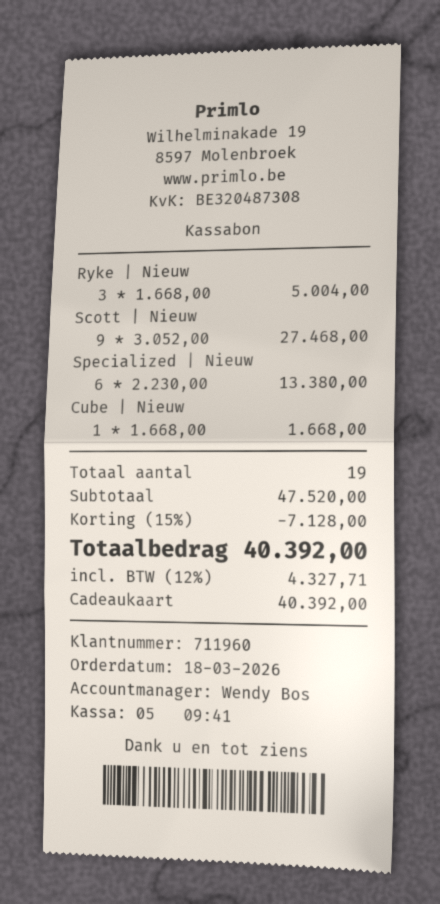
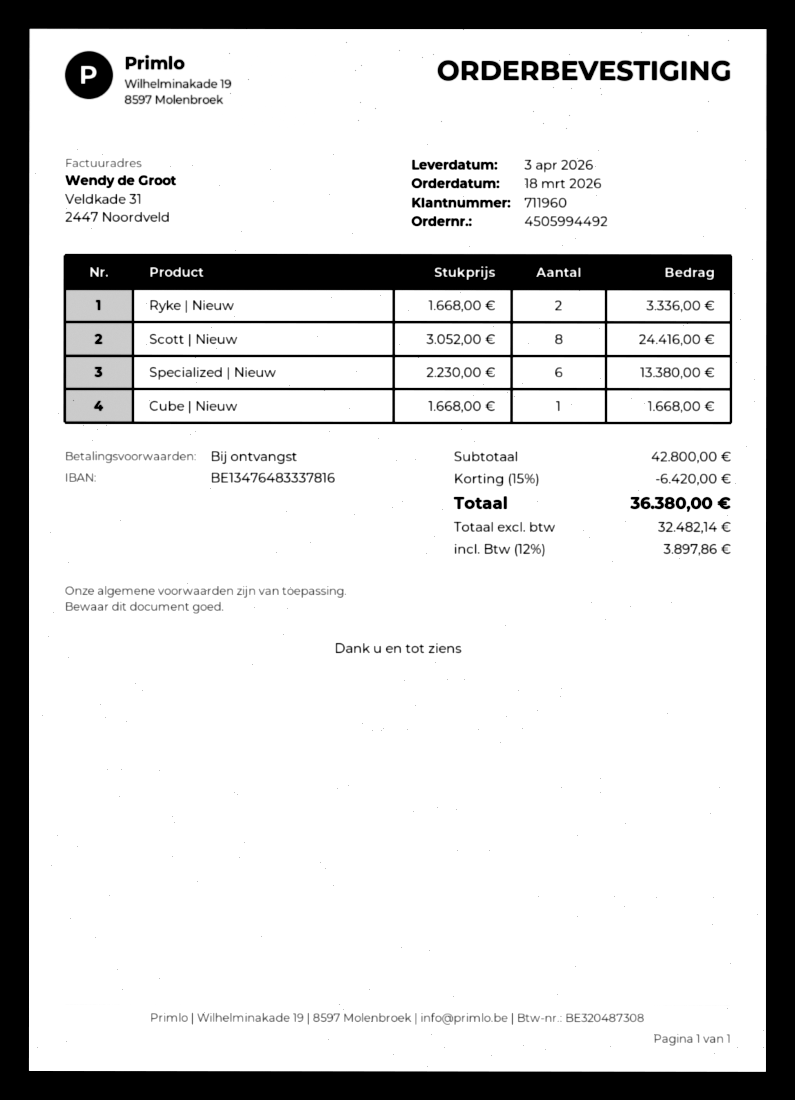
Ryke | Nieuw: 3 x 1668.00 = 5004.00 -> 2 x 1668.00 = 3336.00
Scott | Nieuw: 9 x 3052.00 = 27468.00 -> 8 x 3052.00 = 24416.00
subtotal: 47520.00 -> 42800.00
discount: 15% = 7128.00 -> 15% = 6420.00
tax: 12% = 4327.71 -> 12% = 3897.86
total: 40392.00 -> 36380.00

